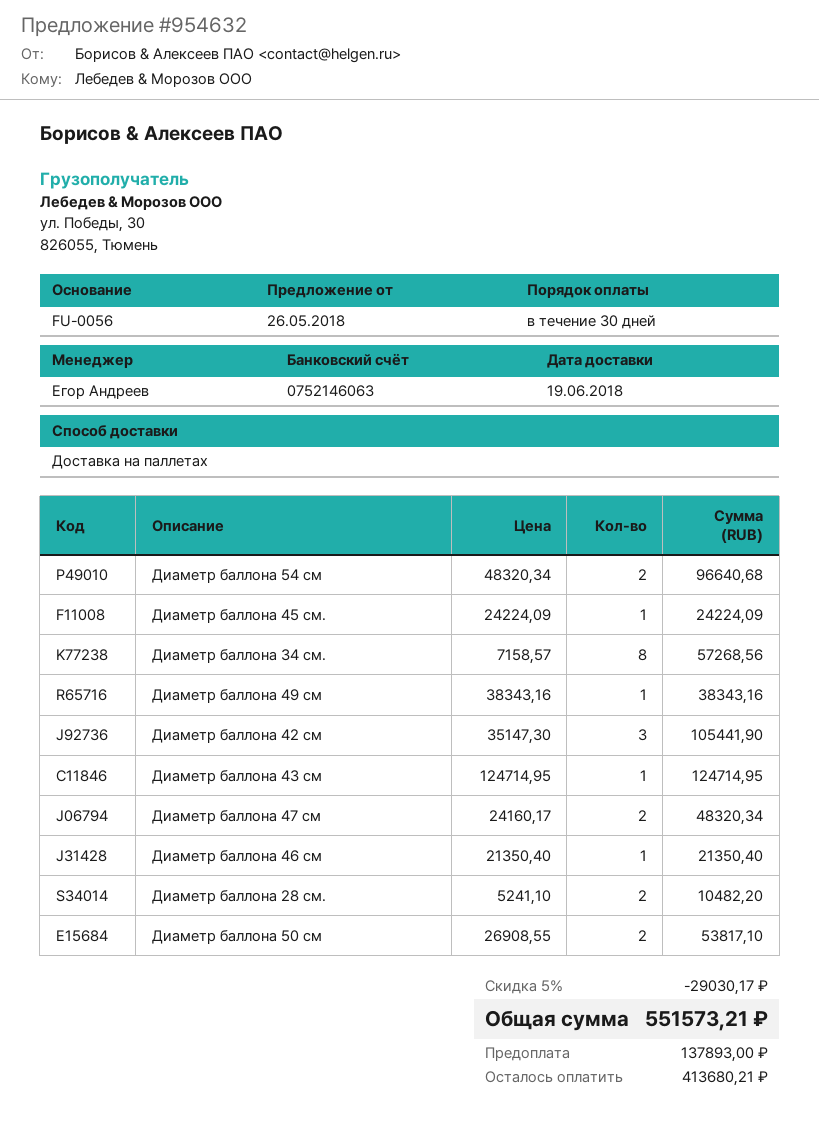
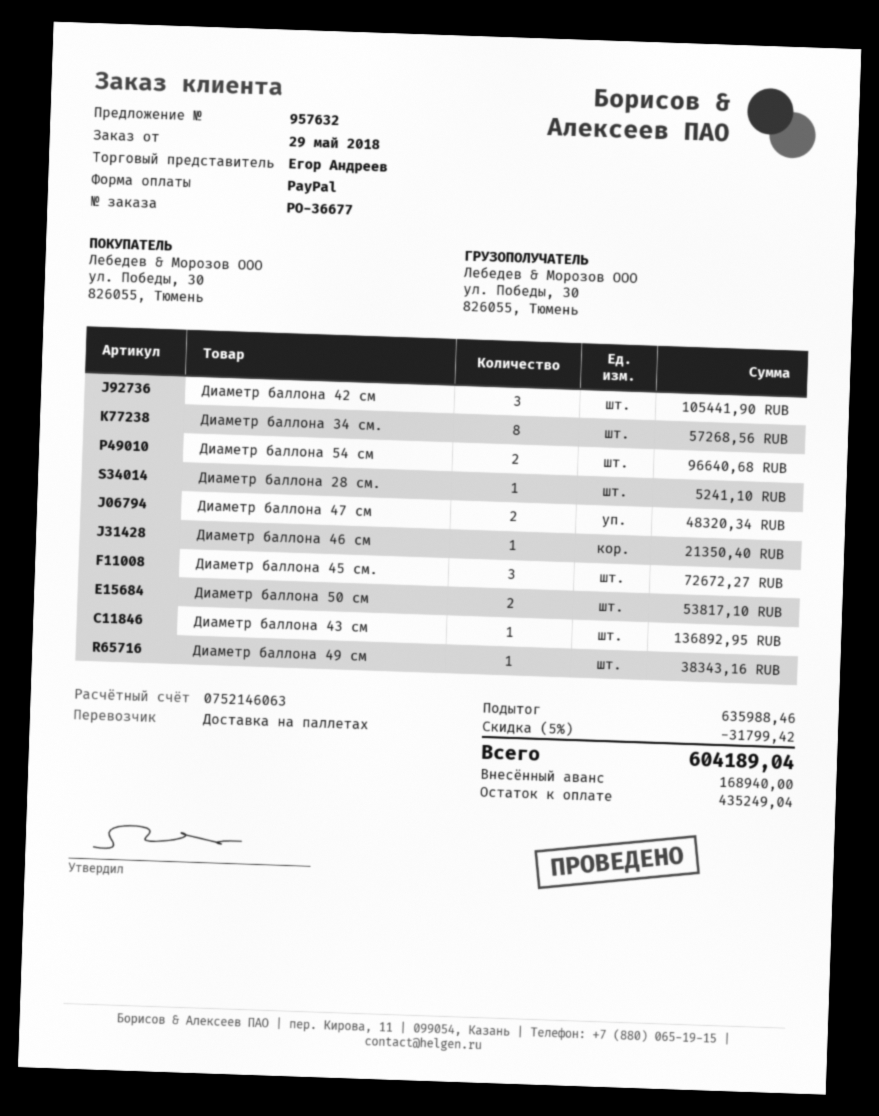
quote number: 954632 -> 957632
Диаметр баллона 45 см.: 1 for 24224.09 -> 3 for 72672.27
Диаметр баллона 43 см: 1 for 124714.95 -> 1 for 136892.95
Диаметр баллона 28 см.: 2 for 10482.20 -> 1 for 5241.10
discount: 5% = 29030.17 -> 5% = 31799.42
total: 551573.21 -> 604189.04
deposit: 137893.00 -> 168940.00
balance: 413680.21 -> 435249.04

